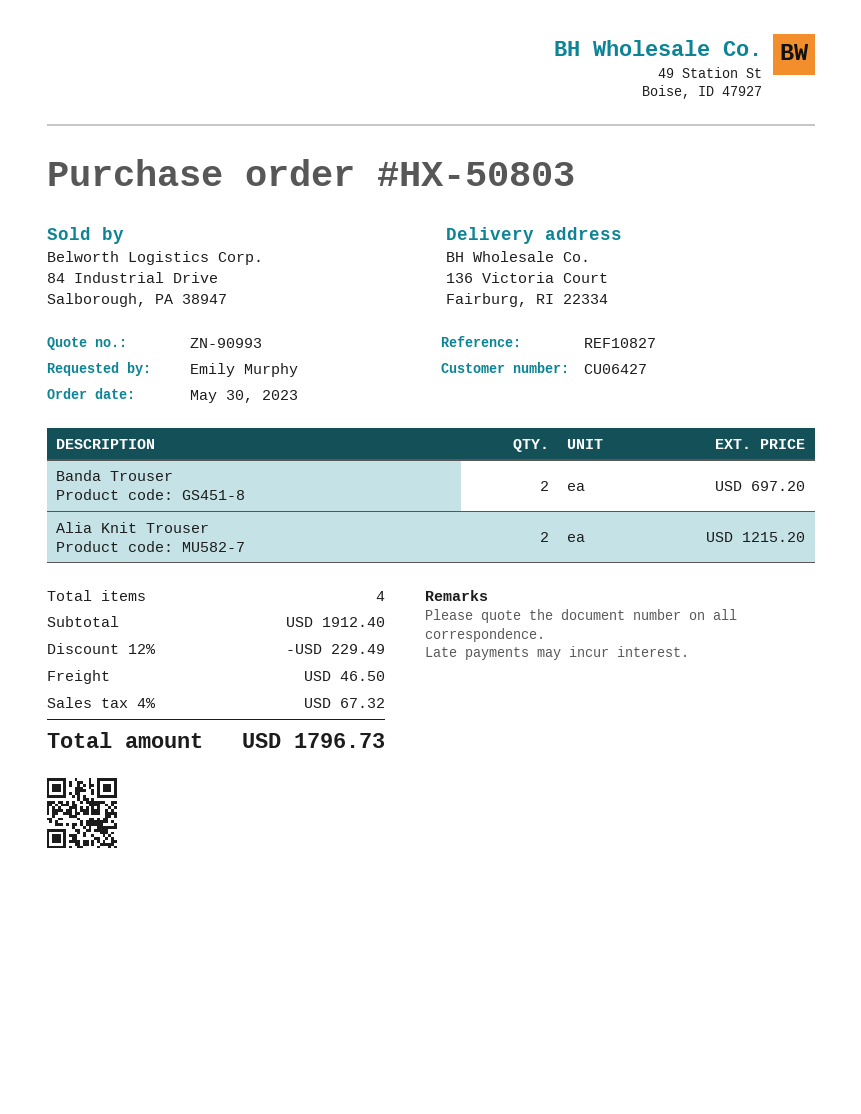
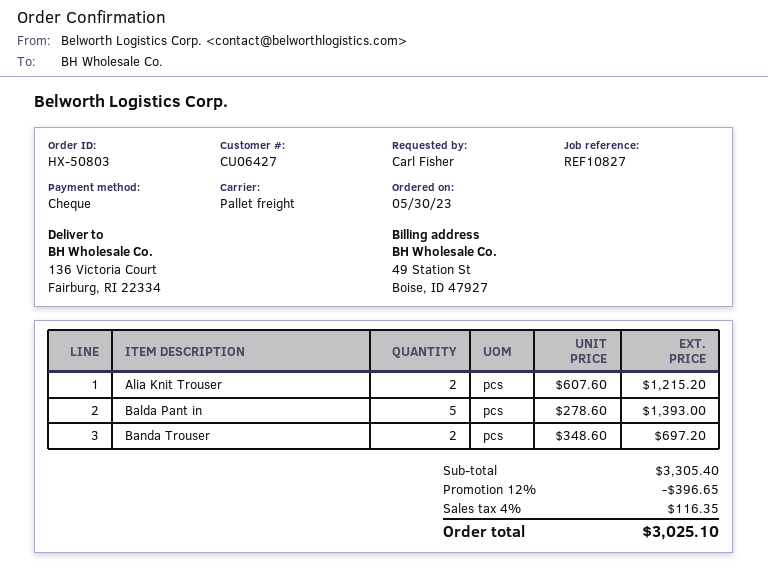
ordered by: Emily Murphy -> Carl Fisher
Balda Pant in: none -> 5 for 1393.00
subtotal: 1912.40 -> 3305.40
discount: 12% = 229.49 -> 12% = 396.65
shipping: 46.50 -> none
tax: 4% = 67.32 -> 4% = 116.35
total: 1796.73 -> 3025.10

